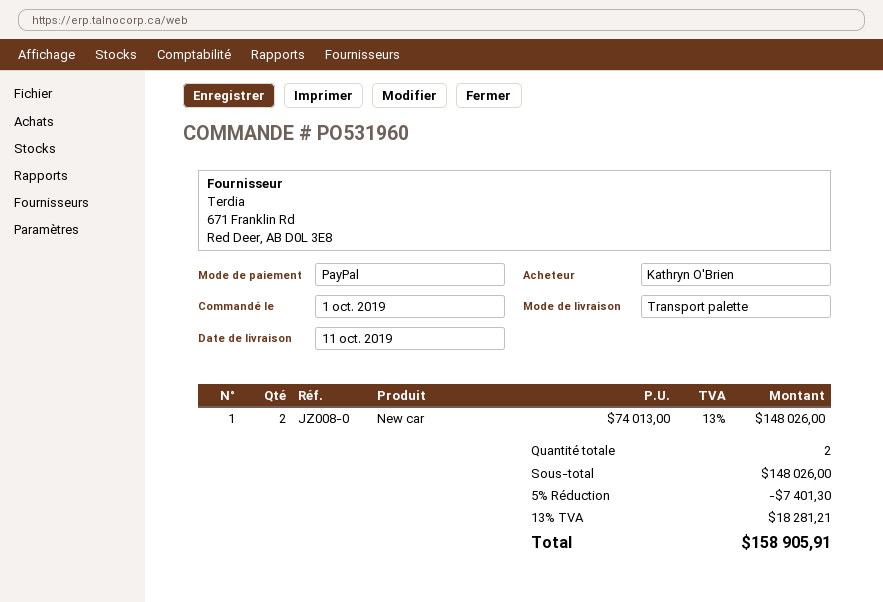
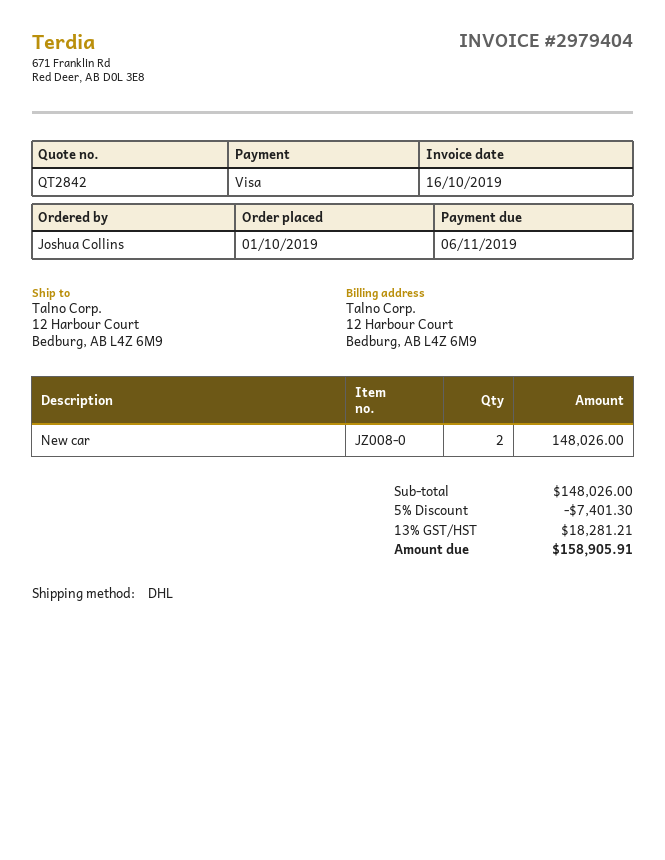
ordered by: Kathryn O'Brien -> Joshua Collins
payment method: PayPal -> Visa
shipping method: pallet freight -> DHL

